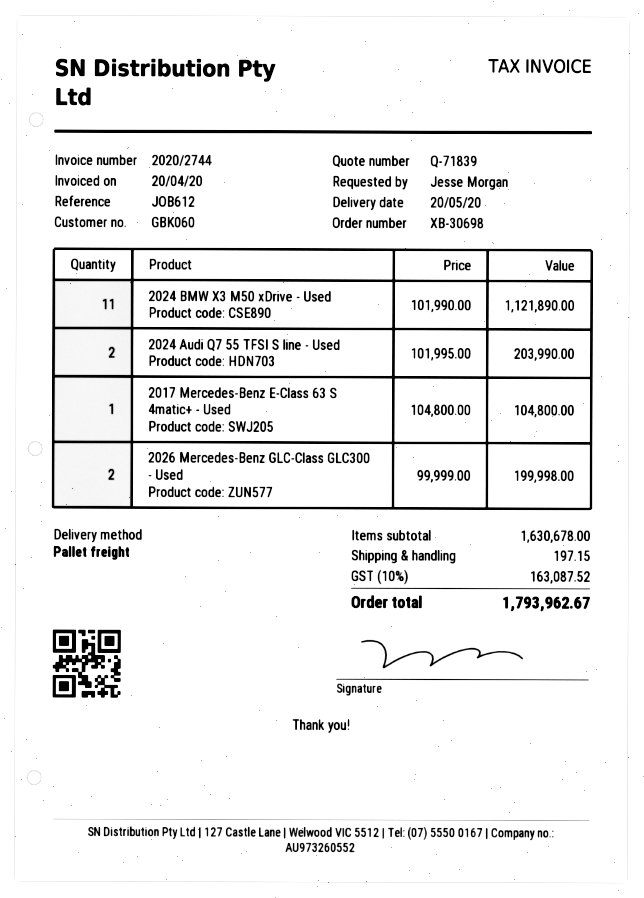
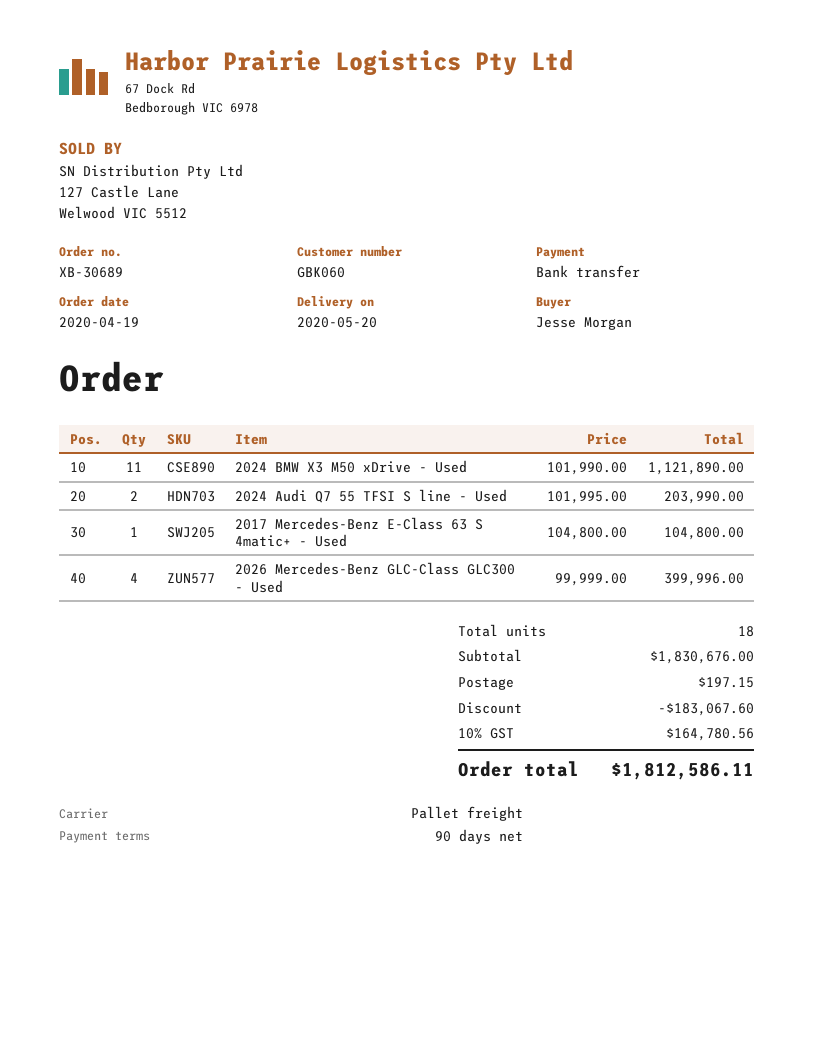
order number: XB-30698 -> XB-30689
2026 Mercedes-Benz GLC-Class GLC300 - Used: 2 x 99999.00 = 199998.00 -> 4 x 99999.00 = 399996.00
subtotal: 1630678.00 -> 1830676.00
discount: none -> 183067.60
tax: 10% = 163087.52 -> 10% = 164780.56
total: 1793962.67 -> 1812586.11

